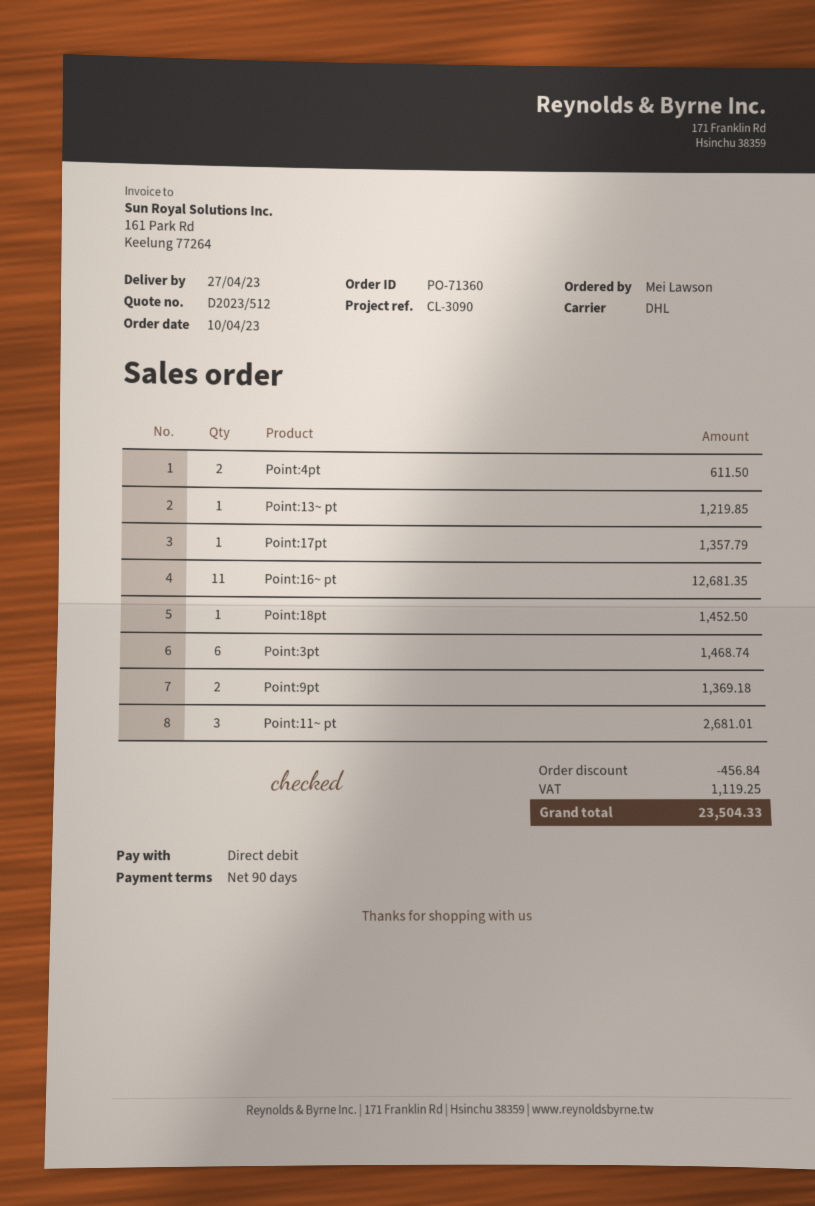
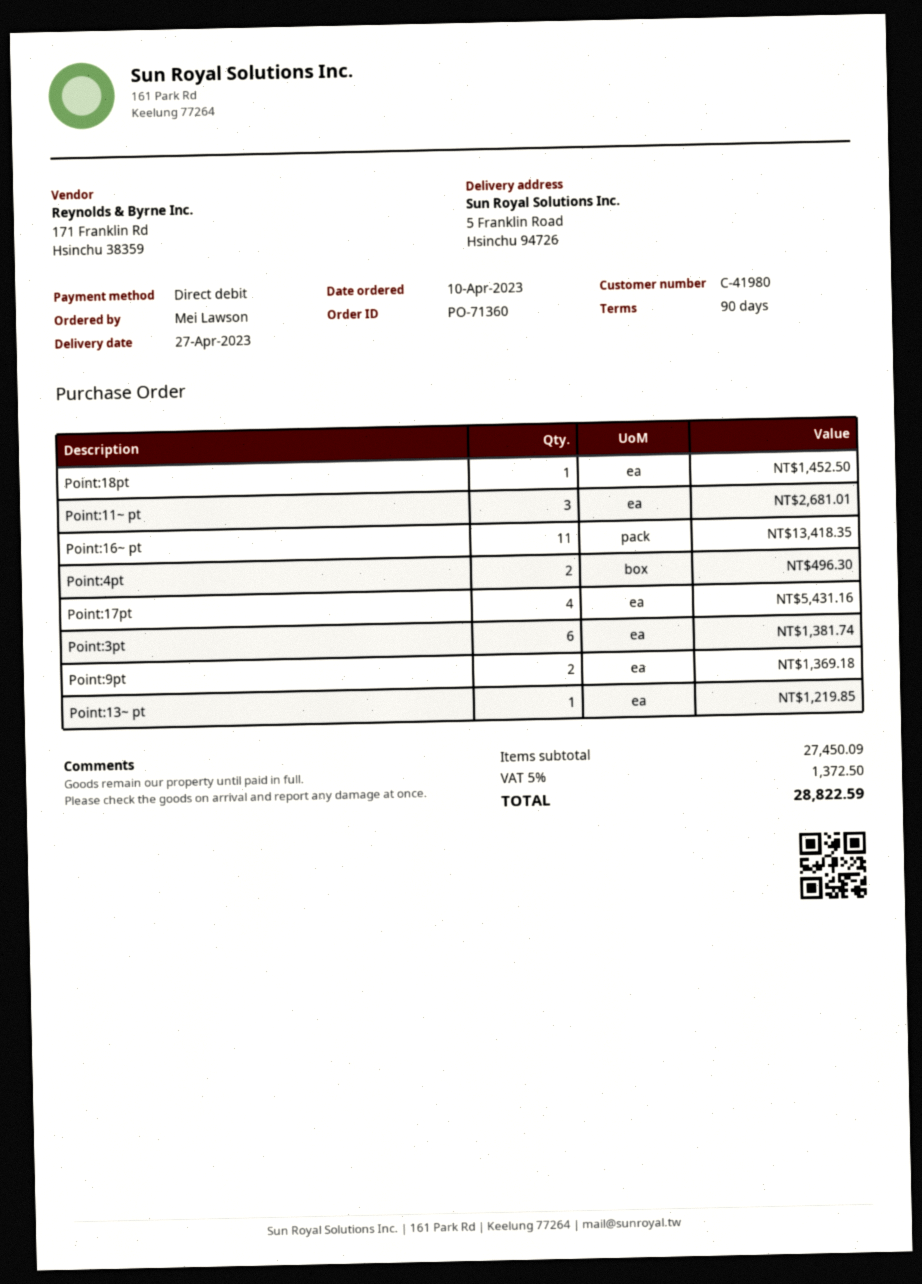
Point:4pt: 2 for 611.50 -> 2 for 496.30
Point:17pt: 1 for 1357.79 -> 4 for 5431.16
Point:16~ pt: 11 for 12681.35 -> 11 for 13418.35
Point:3pt: 6 for 1468.74 -> 6 for 1381.74
discount: 456.84 -> none
tax: 1119.25 -> 1372.50
total: 23504.33 -> 28822.59

